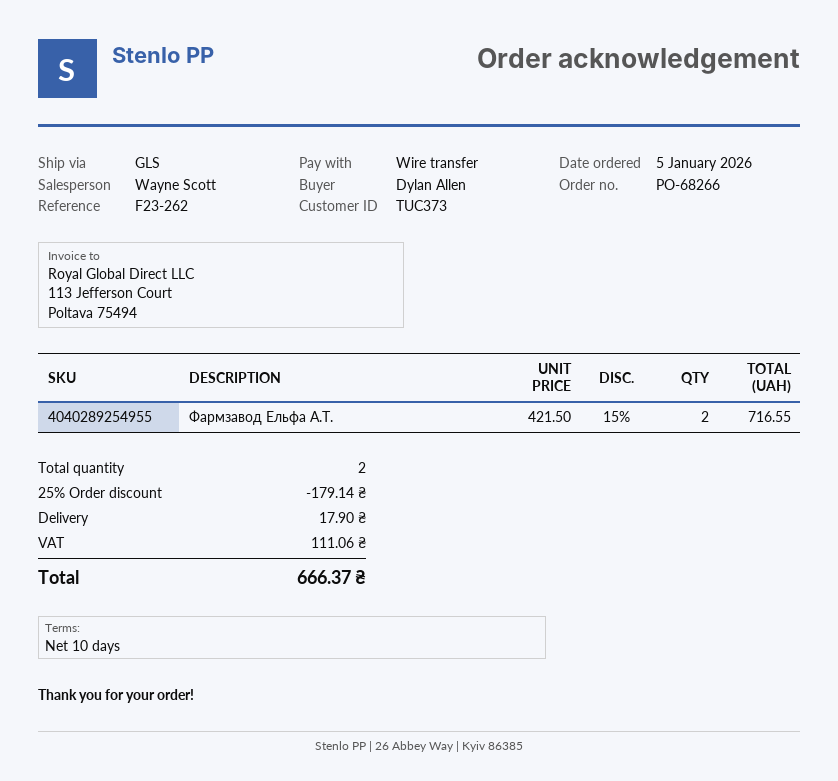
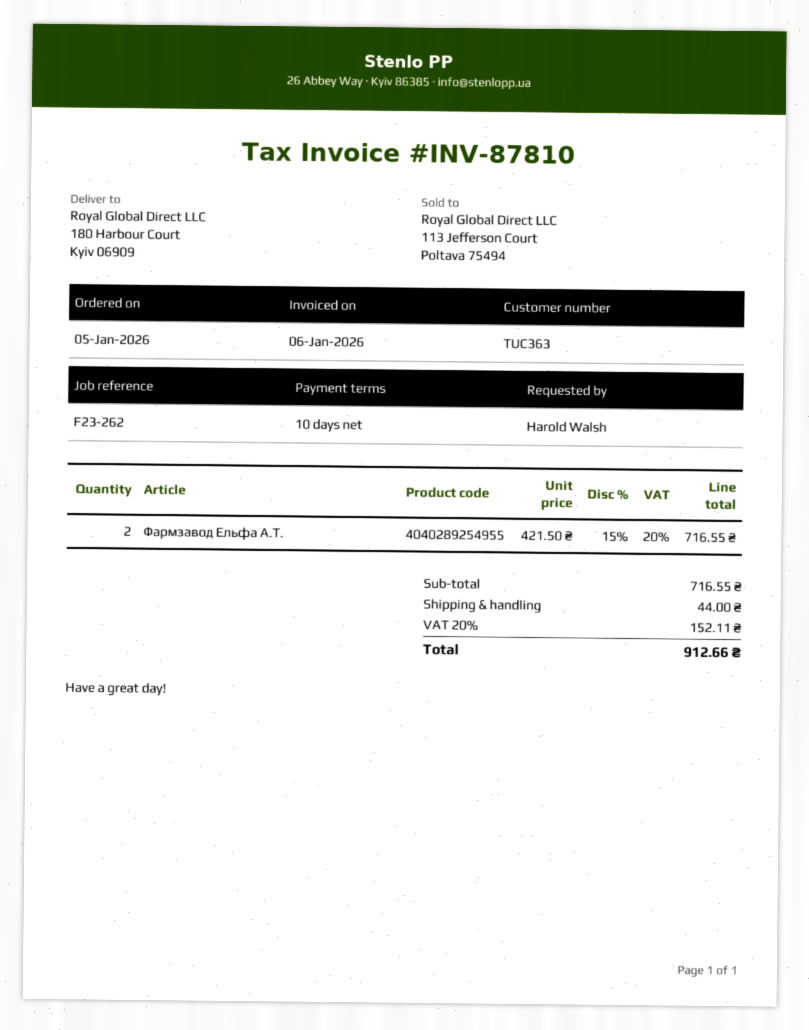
customer number: TUC373 -> TUC363
ordered by: Dylan Allen -> Harold Walsh
discount: 25% = 179.14 -> none
shipping: 17.90 -> 44.00
tax: 111.06 -> 152.11
total: 666.37 -> 912.66

